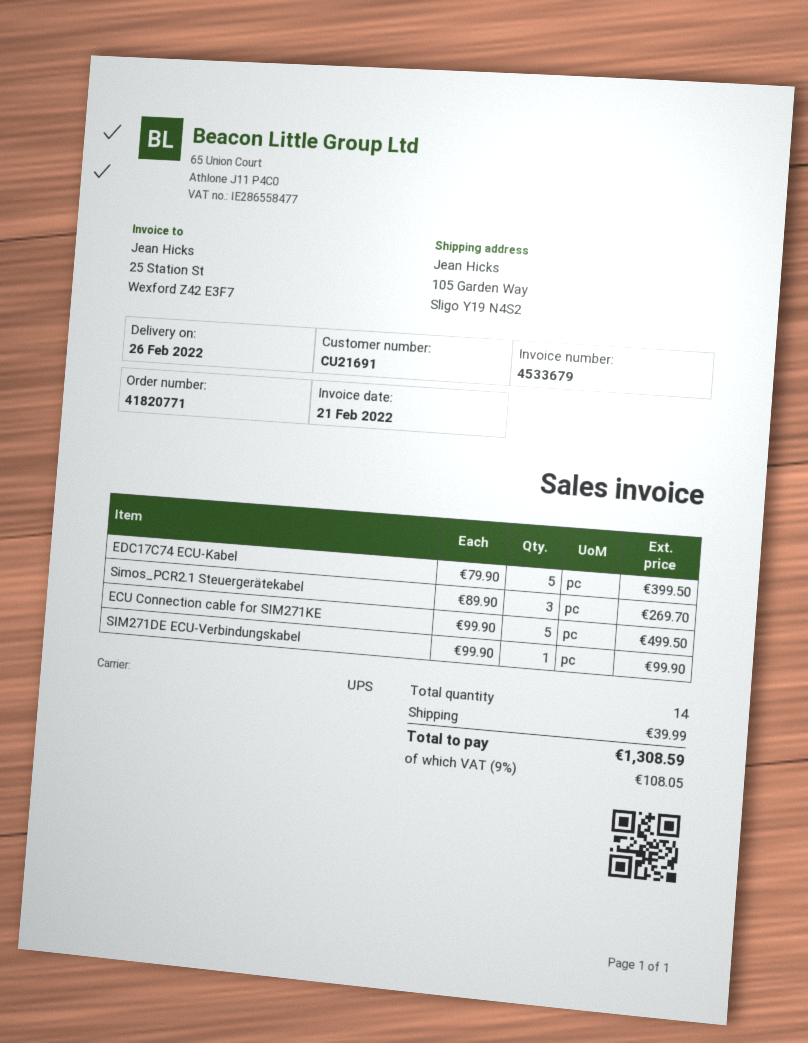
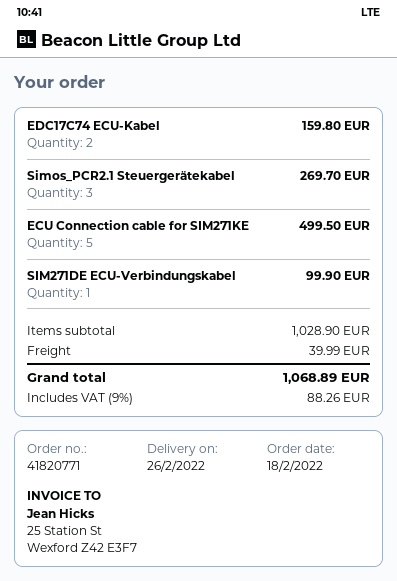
EDC17C74 ECU-Kabel: 5 for 399.50 -> 2 for 159.80
tax: 9% = 108.05 -> 9% = 88.26
total: 1308.59 -> 1068.89

